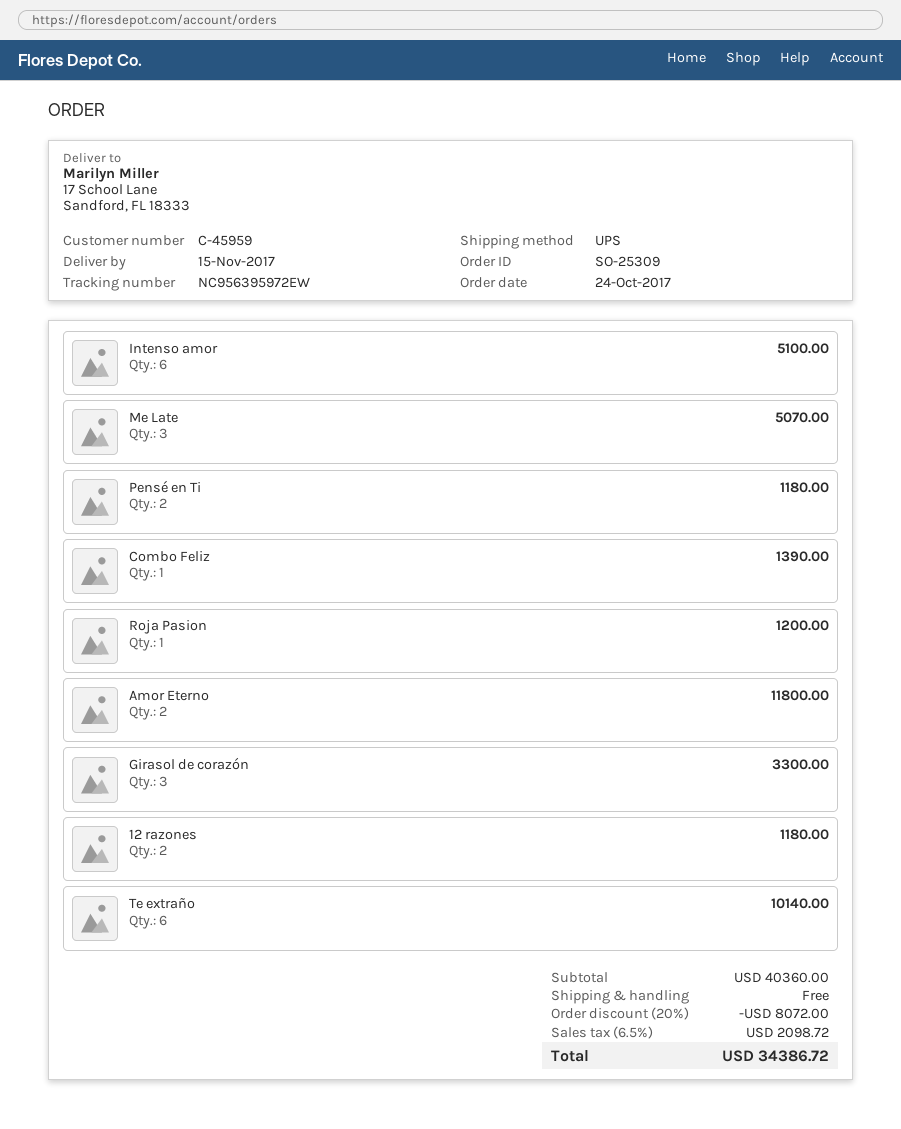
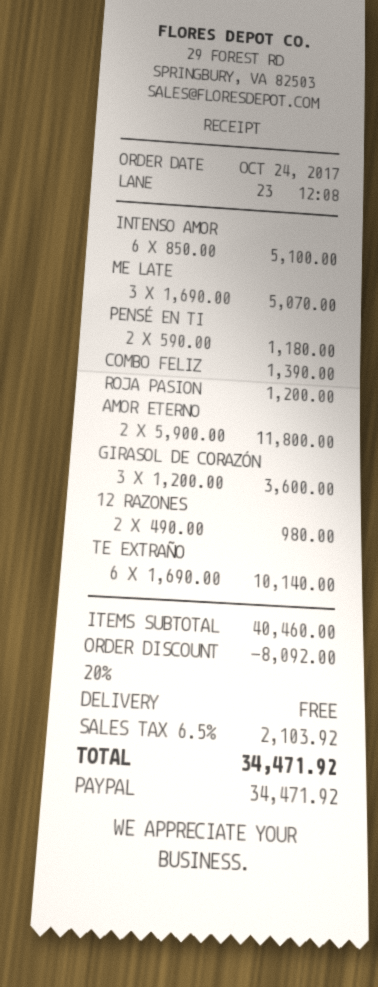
Girasol de corazón: 3 for 3300.00 -> 3 for 3600.00
12 razones: 2 for 1180.00 -> 2 for 980.00
subtotal: 40360.00 -> 40460.00
discount: 20% = 8072.00 -> 20% = 8092.00
tax: 6.5% = 2098.72 -> 6.5% = 2103.92
total: 34386.72 -> 34471.92

